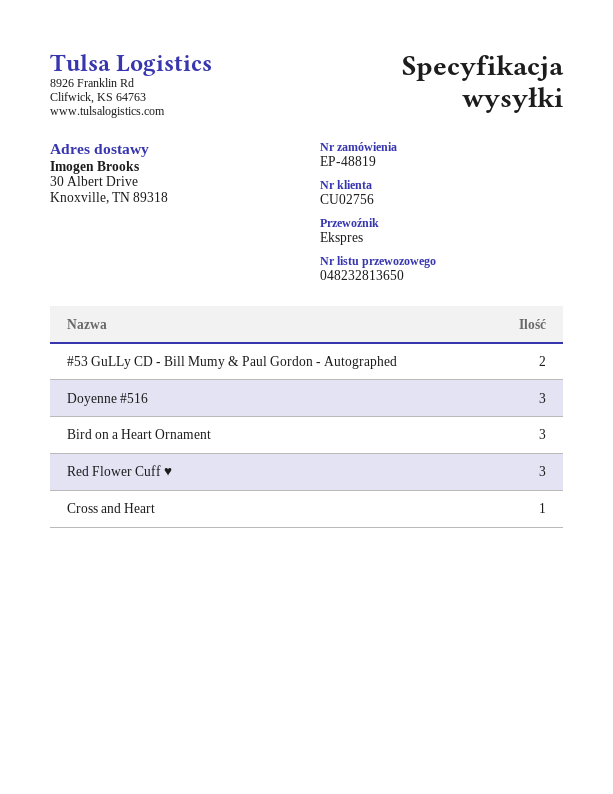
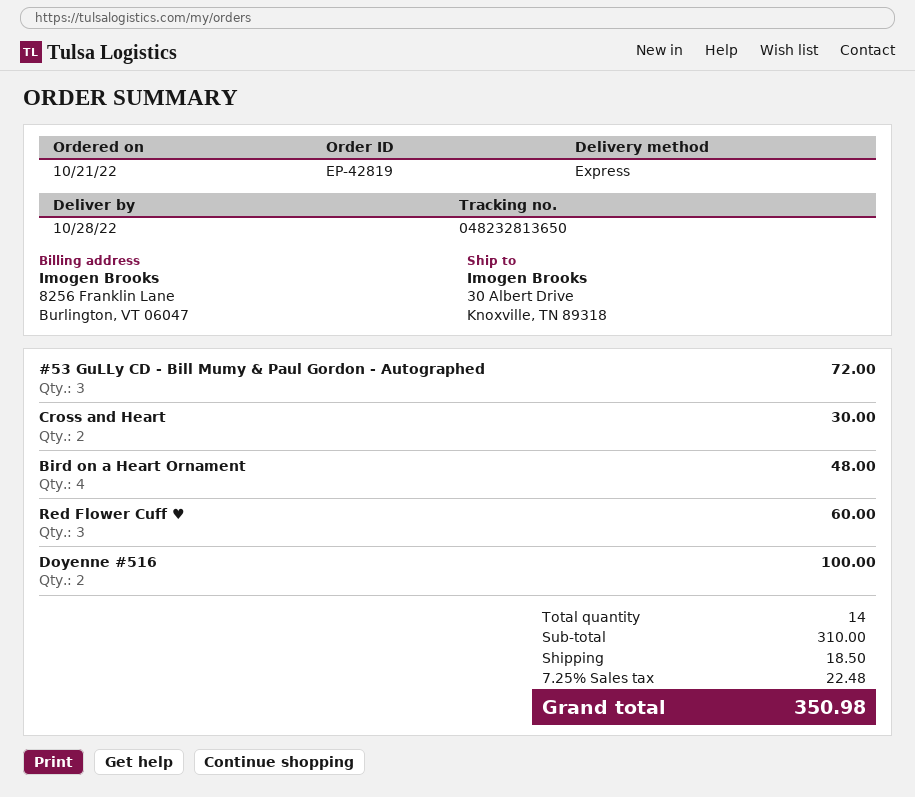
order number: EP-48819 -> EP-42819
#53 GuLLy CD - Bill Mumy & Paul Gordon - Autographed: 2 -> 3
Doyenne #516: 3 -> 2
Bird on a Heart Ornament: 3 -> 4
Cross and Heart: 1 -> 2

